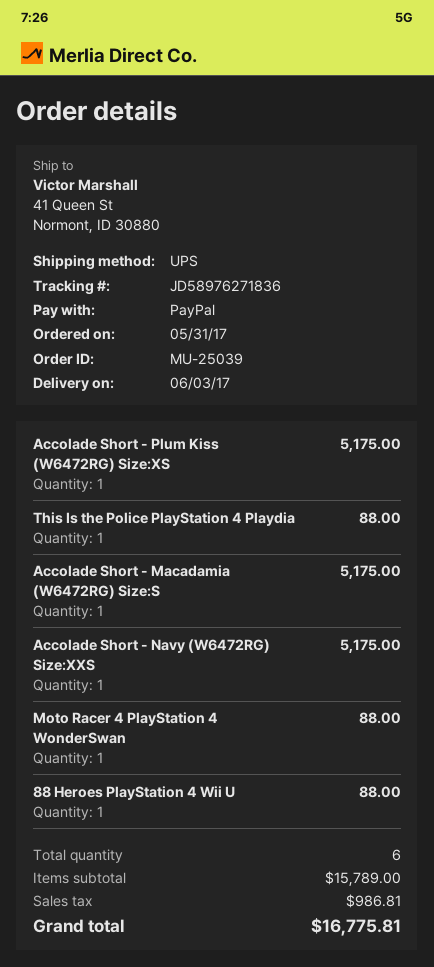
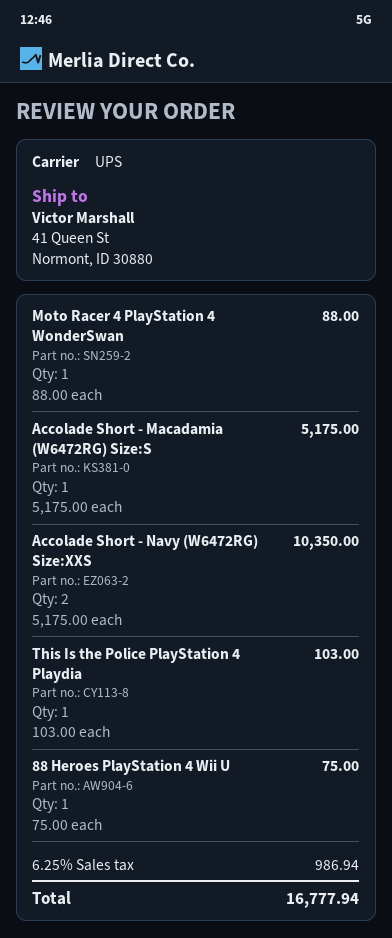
Accolade Short - Plum Kiss (W6472RG) Size:XS: 1 for 5175.00 -> none
This Is the Police PlayStation 4 Playdia: 1 for 88.00 -> 1 for 103.00
Accolade Short - Navy (W6472RG) Size:XXS: 1 for 5175.00 -> 2 for 10350.00
88 Heroes PlayStation 4 Wii U: 1 for 88.00 -> 1 for 75.00
tax: 986.81 -> 986.94
total: 16775.81 -> 16777.94

